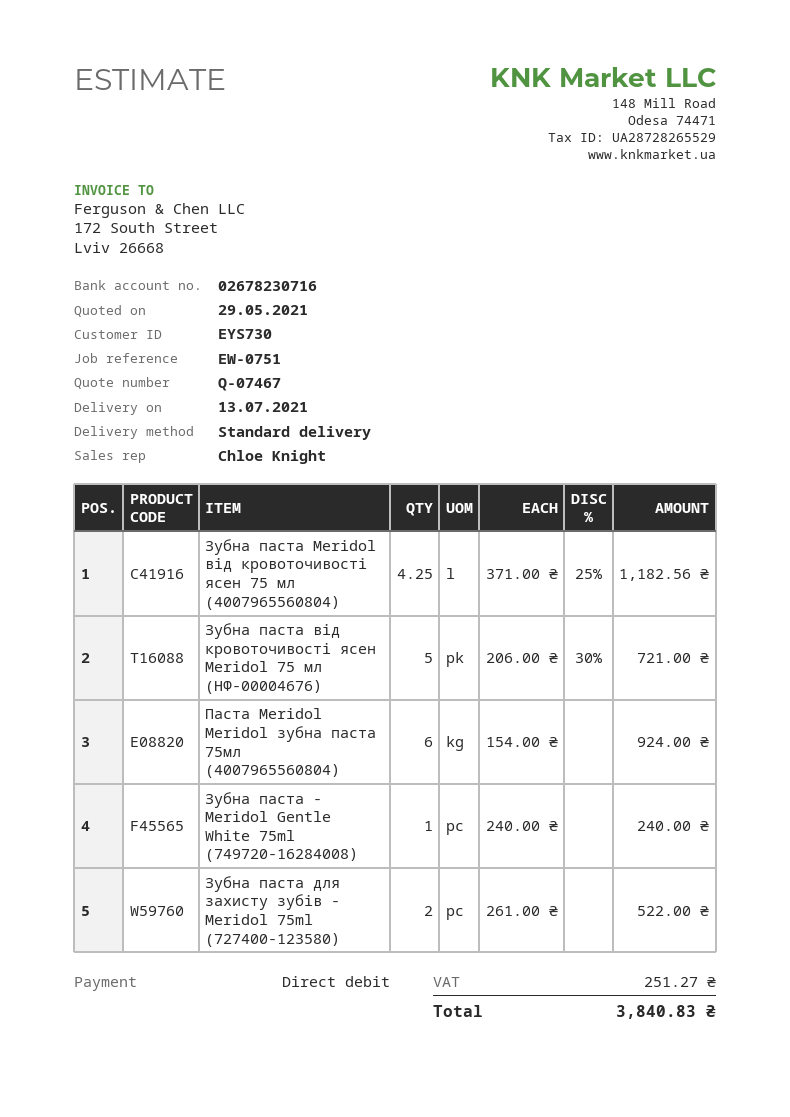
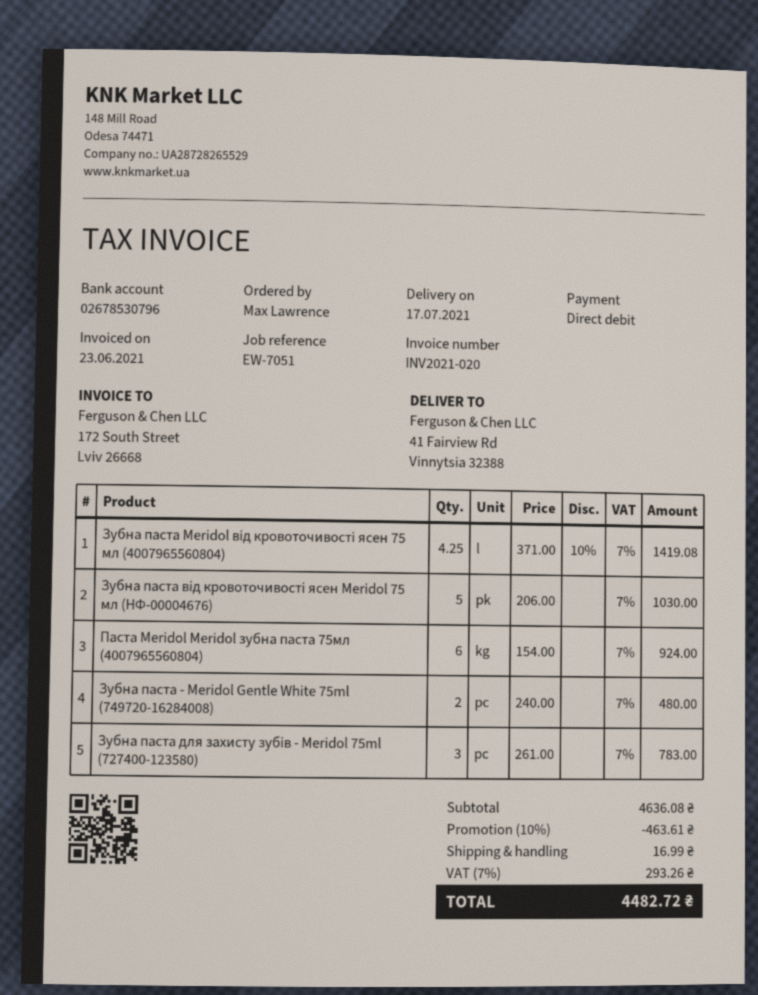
delivery date: 2021-07-13 -> 2021-07-17
reference: EW-0751 -> EW-7051
bank account: 02678230716 -> 02678530796
Зубна паста Meridol від кровоточивості ясен 75 мл (4007965560804): 4.25 x 371.00 - 25% = 1182.56 -> 4.25 x 371.00 - 10% = 1419.08
Зубна паста від кровоточивості ясен Meridol 75 мл (НФ-00004676): 5 x 206.00 - 30% = 721.00 -> 5 x 206.00 = 1030.00
Зубна паста - Meridol Gentle White 75ml (749720-16284008): 1 x 240.00 = 240.00 -> 2 x 240.00 = 480.00
Зубна паста для захисту зубів - Meridol 75ml (727400-123580): 2 x 261.00 = 522.00 -> 3 x 261.00 = 783.00
discount: none -> 10% = 463.61
shipping: none -> 16.99
tax: 251.27 -> 293.26
total: 3840.83 -> 4482.72

